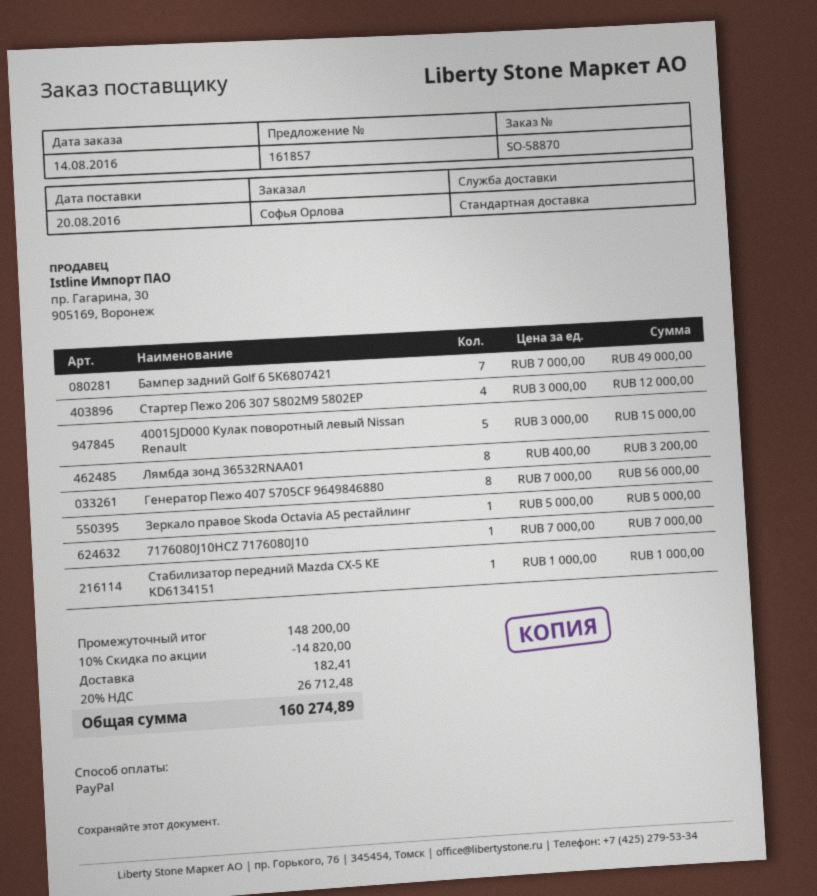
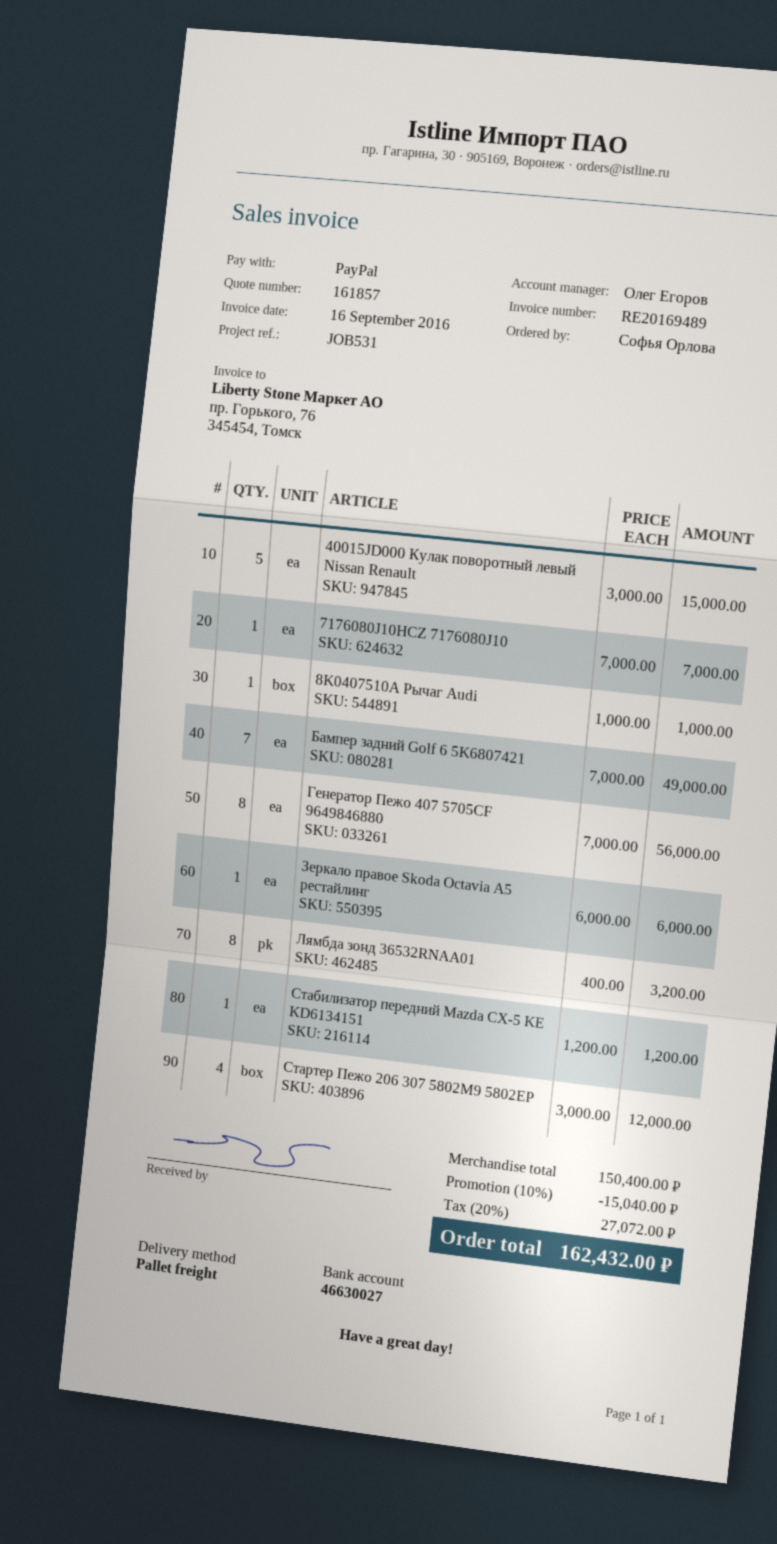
shipping method: standard -> pallet freight
Зеркало правое Skoda Octavia A5 рестайлинг: 1 x 5000.00 = 5000.00 -> 1 x 6000.00 = 6000.00
Стабилизатор передний Mazda CX-5 KE KD6134151: 1 x 1000.00 = 1000.00 -> 1 x 1200.00 = 1200.00
8K0407510A Рычаг Audi: none -> 1 x 1000.00 = 1000.00
subtotal: 148200.00 -> 150400.00
discount: 10% = 14820.00 -> 10% = 15040.00
shipping: 182.41 -> none
tax: 20% = 26712.48 -> 20% = 27072.00
total: 160274.89 -> 162432.00

